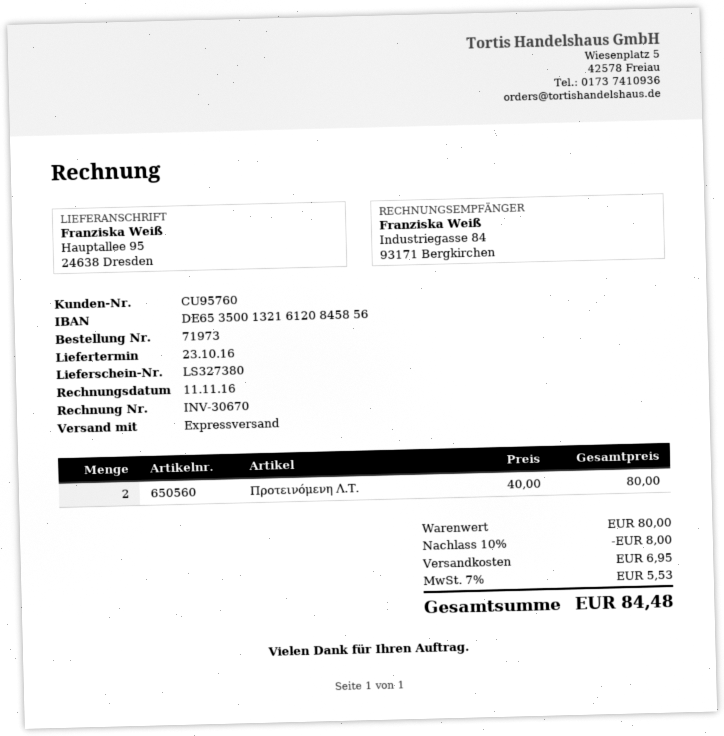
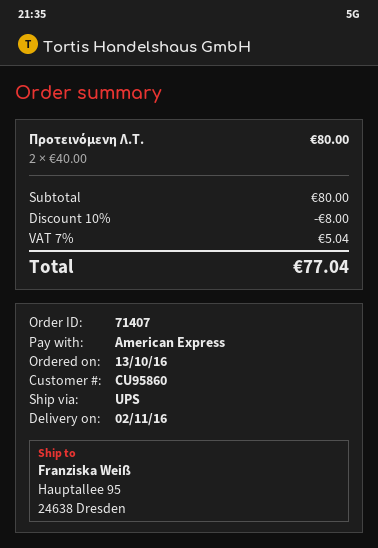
order number: 71973 -> 71407
delivery date: 2016-10-23 -> 2016-11-02
customer number: CU95760 -> CU95860
shipping method: express -> UPS
shipping: 6.95 -> none
tax: 7% = 5.53 -> 7% = 5.04
total: 84.48 -> 77.04

